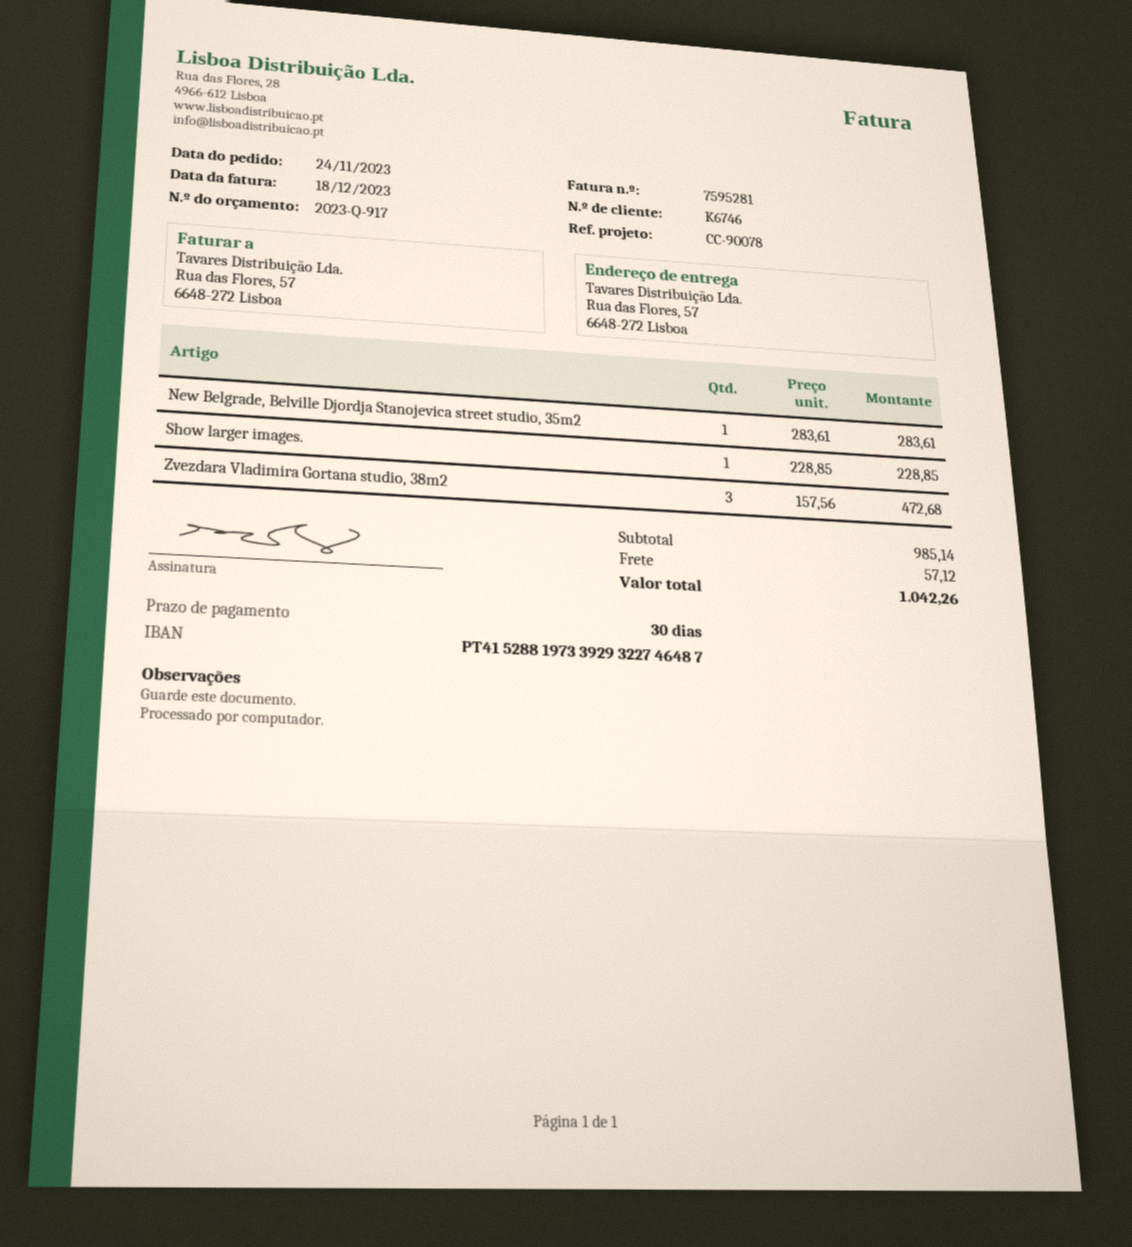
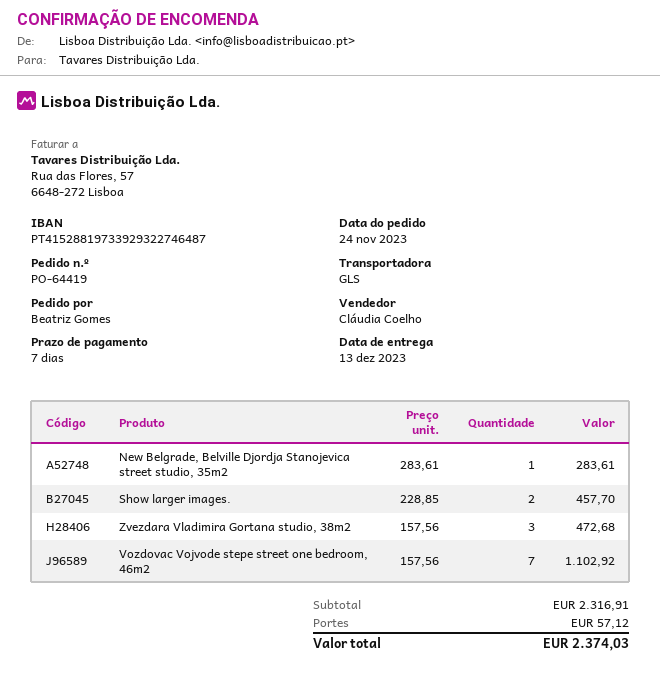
payment terms: 30 days -> 7 days
Show larger images.: 1 x 228.85 = 228.85 -> 2 x 228.85 = 457.70
Vozdovac Vojvode stepe street one bedroom, 46m2: none -> 7 x 157.56 = 1102.92
subtotal: 985.14 -> 2316.91
total: 1042.26 -> 2374.03

